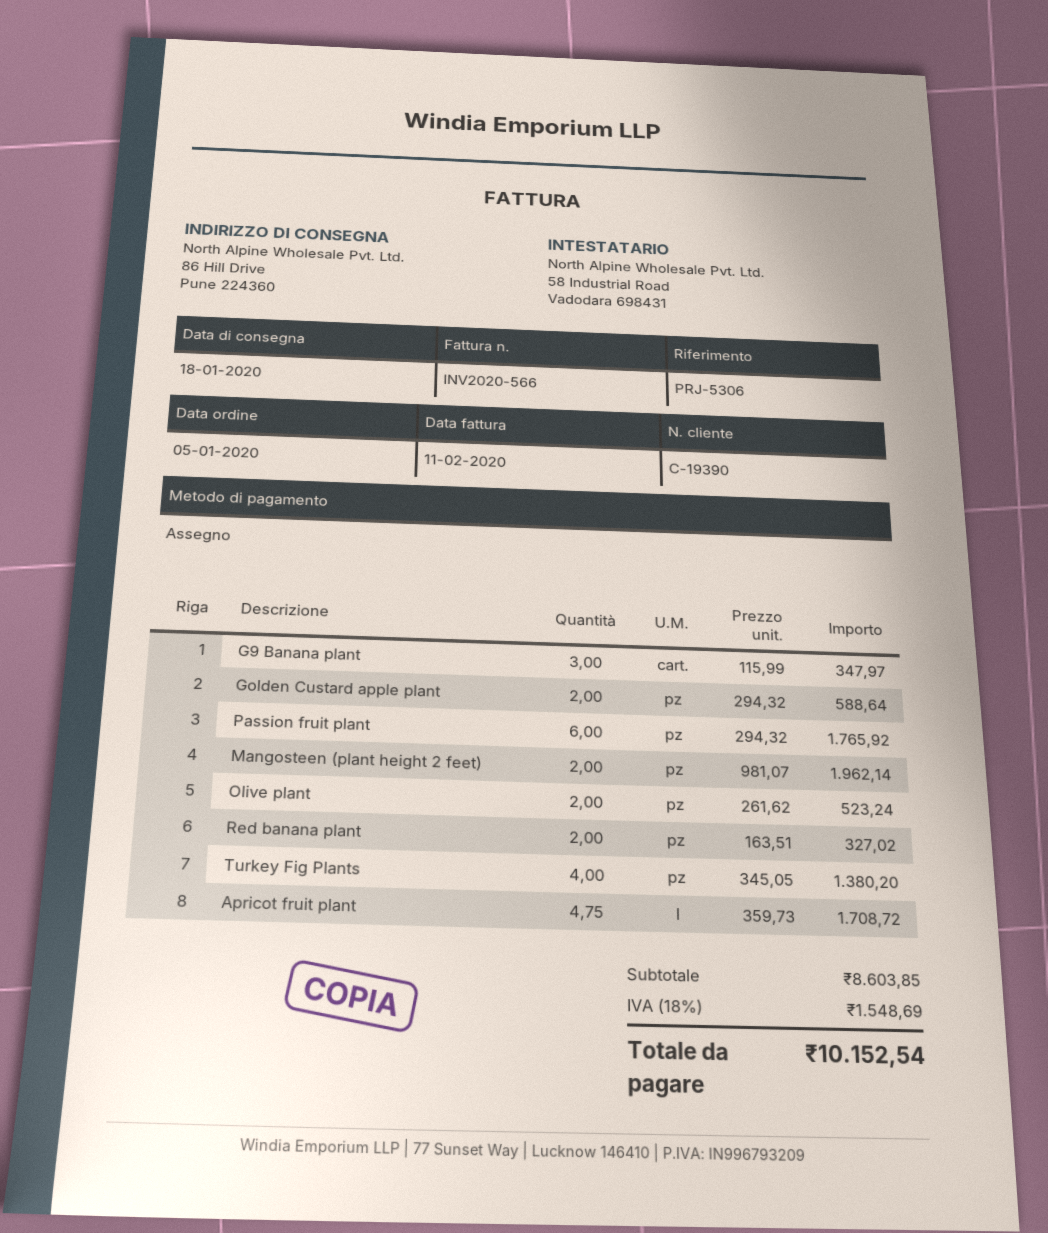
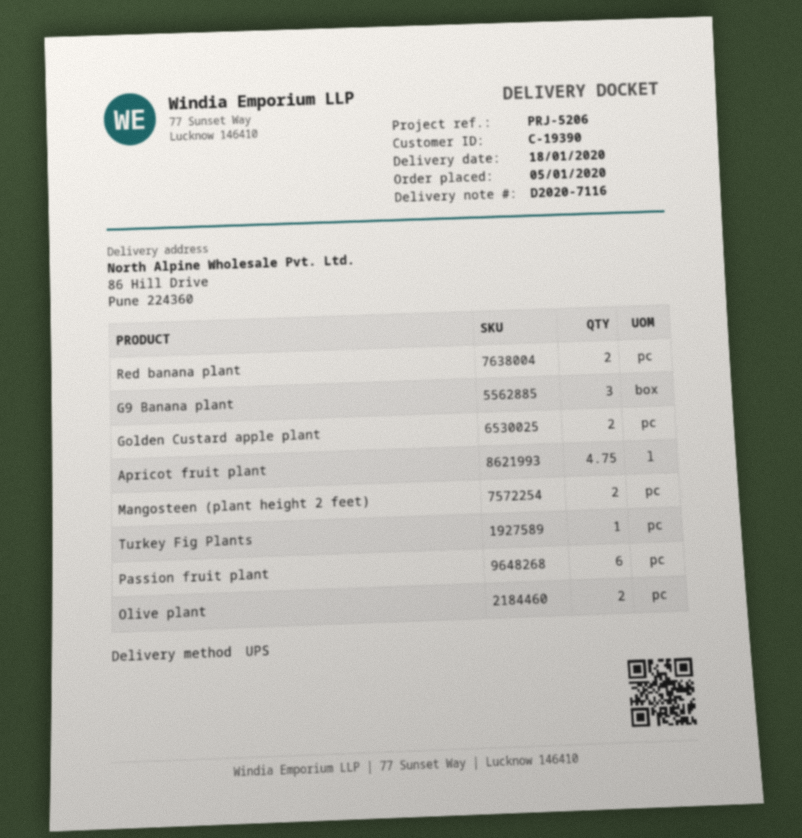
reference: PRJ-5306 -> PRJ-5206
Turkey Fig Plants: 4 -> 1

